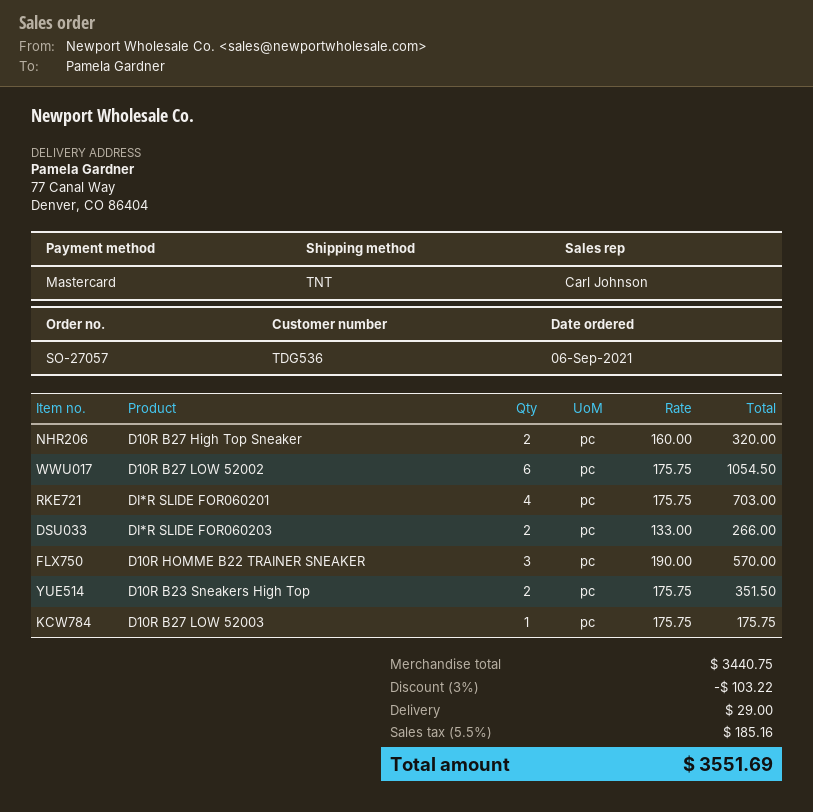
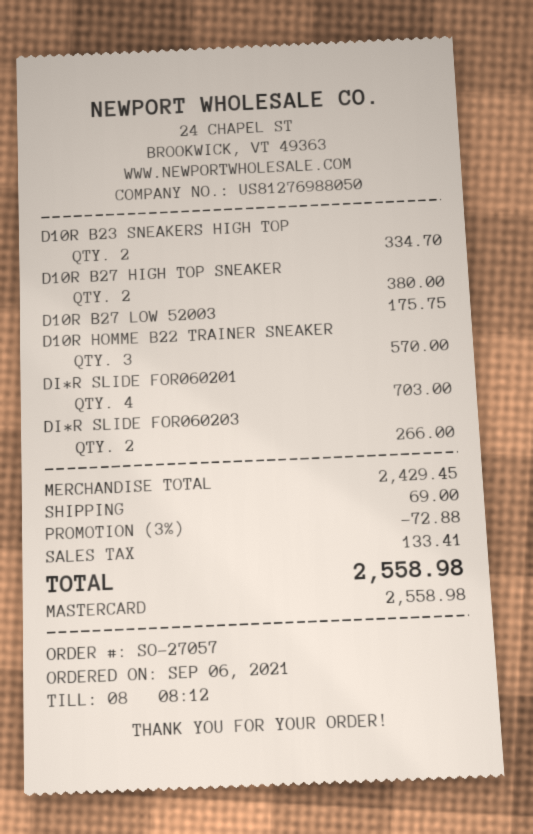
D10R B27 High Top Sneaker: 2 for 320.00 -> 2 for 380.00
D10R B27 LOW 52002: 6 for 1054.50 -> none
D10R B23 Sneakers High Top: 2 for 351.50 -> 2 for 334.70
subtotal: 3440.75 -> 2429.45
discount: 3% = 103.22 -> 3% = 72.88
shipping: 29.00 -> 69.00
tax: 185.16 -> 133.41
total: 3551.69 -> 2558.98

